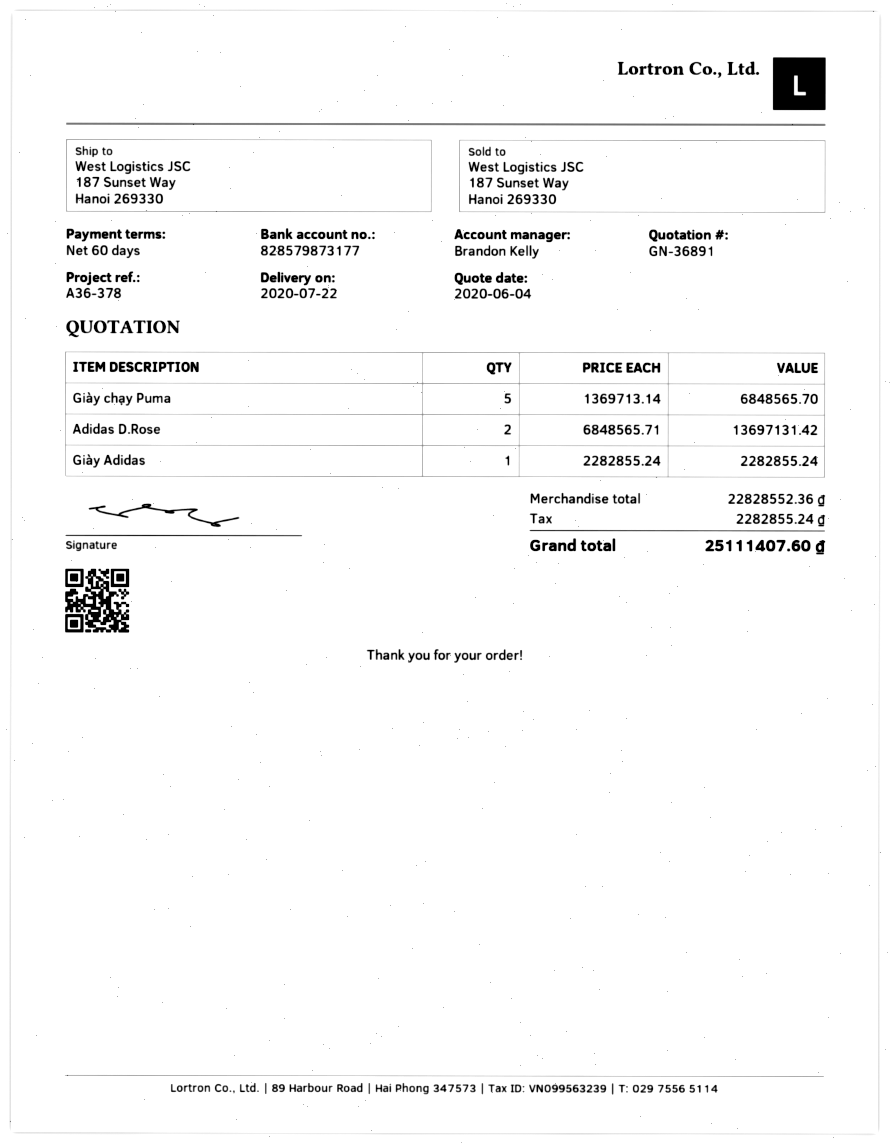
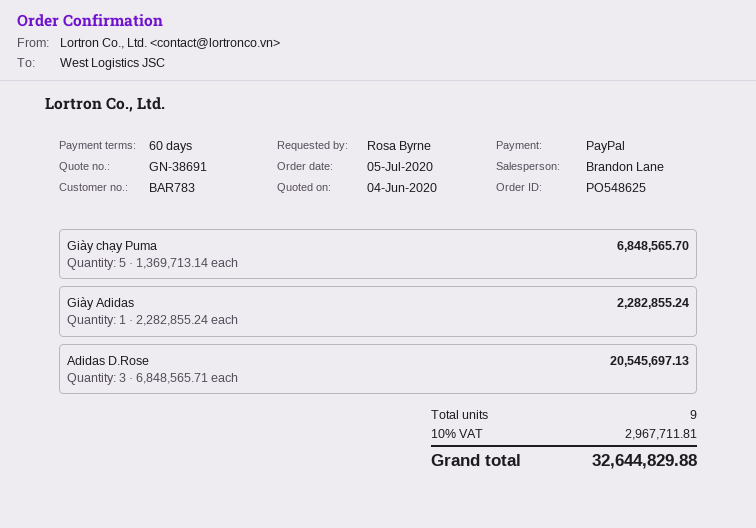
quote number: GN-36891 -> GN-38691
sales rep: Brandon Kelly -> Brandon Lane
Adidas D.Rose: 2 x 6848565.71 = 13697131.42 -> 3 x 6848565.71 = 20545697.13
tax: 2282855.24 -> 2967711.81
total: 25111407.60 -> 32644829.88

